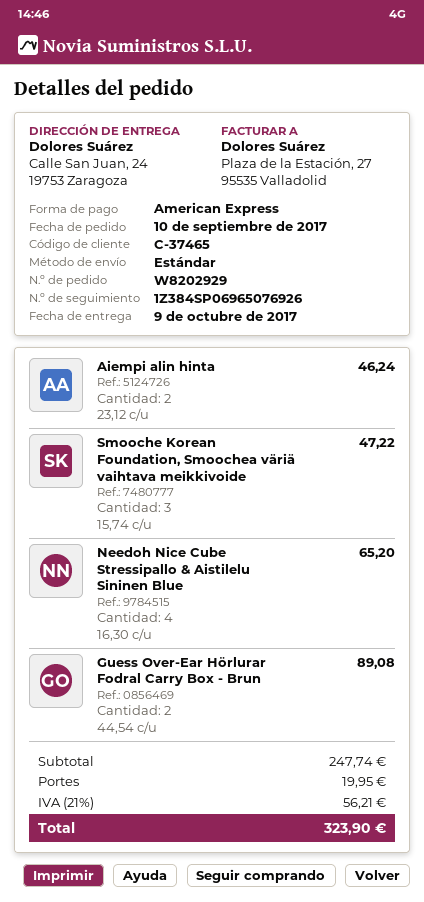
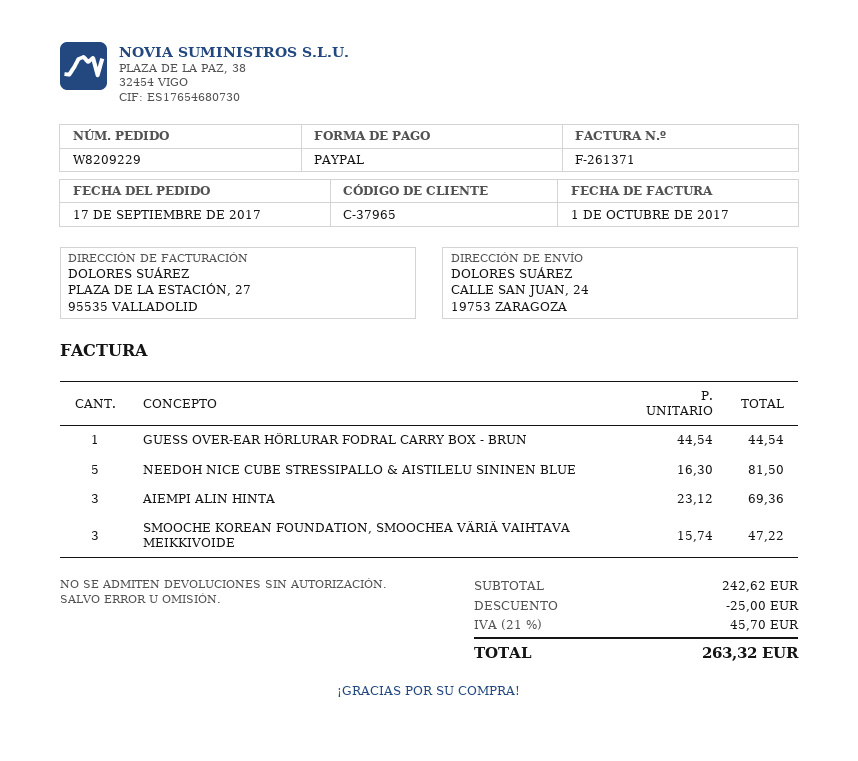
order number: W8202929 -> W8209229
order date: 2017-09-10 -> 2017-09-17
customer number: C-37465 -> C-37965
payment method: American Express -> PayPal
Aiempi alin hinta: 2 x 23.12 = 46.24 -> 3 x 23.12 = 69.36
Needoh Nice Cube Stressipallo & Aistilelu Sininen Blue: 4 x 16.30 = 65.20 -> 5 x 16.30 = 81.50
Guess Over-Ear Hörlurar Fodral Carry Box - Brun: 2 x 44.54 = 89.08 -> 1 x 44.54 = 44.54
subtotal: 247.74 -> 242.62
discount: none -> 25.00
shipping: 19.95 -> none
tax: 21% = 56.21 -> 21% = 45.70
total: 323.90 -> 263.32

